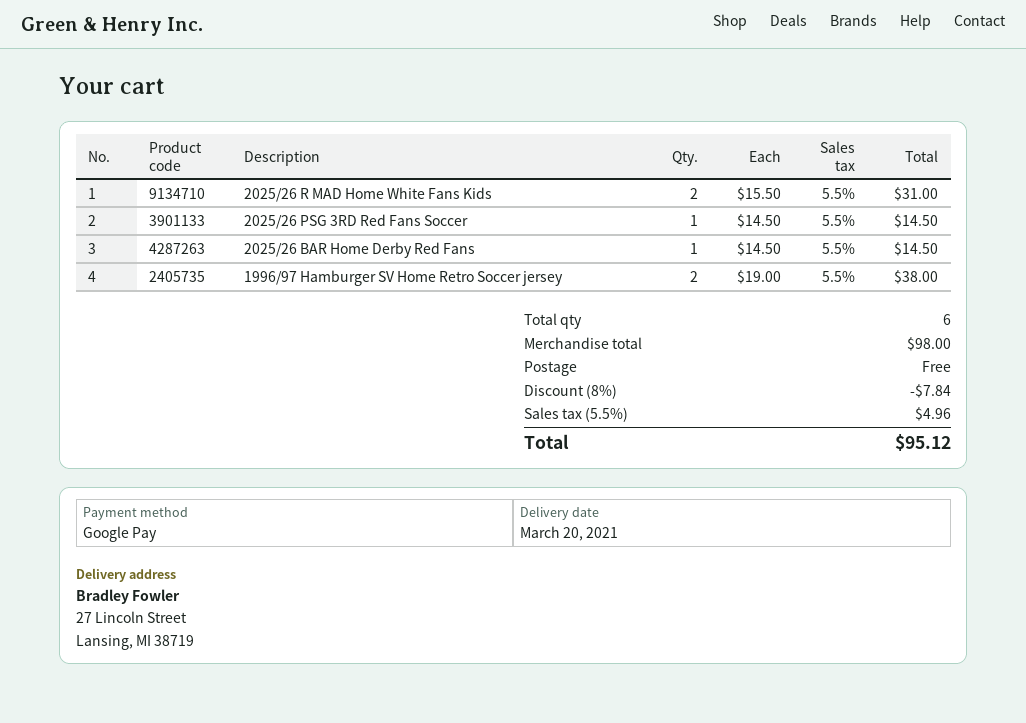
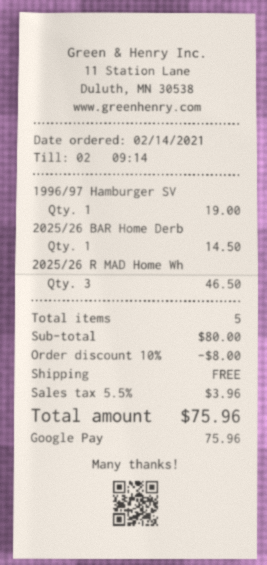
2025/26 R MAD Home White Fans Kids: 2 for 31.00 -> 3 for 46.50
2025/26 PSG 3RD Red Fans Soccer: 1 for 14.50 -> none
1996/97 Hamburger SV Home Retro Soccer jersey: 2 for 38.00 -> 1 for 19.00
total quantity: 6 -> 5
subtotal: 98.00 -> 80.00
discount: 8% = 7.84 -> 10% = 8.00
tax: 5.5% = 4.96 -> 5.5% = 3.96
total: 95.12 -> 75.96

